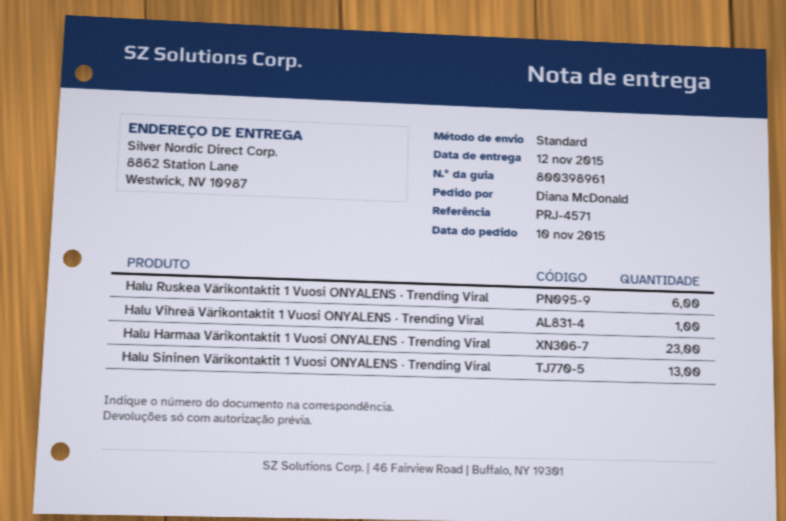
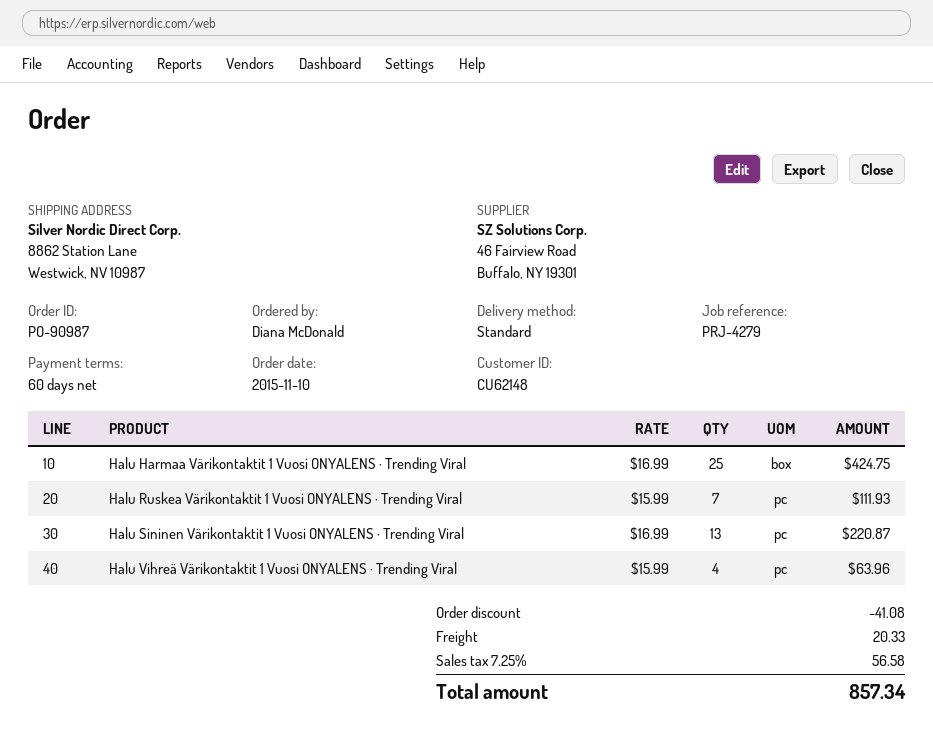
reference: PRJ-4571 -> PRJ-4279
Halu Ruskea Värikontaktit 1 Vuosi ONYALENS · Trending Viral: 6 -> 7
Halu Vihreä Värikontaktit 1 Vuosi ONYALENS · Trending Viral: 1 -> 4
Halu Harmaa Värikontaktit 1 Vuosi ONYALENS · Trending Viral: 23 -> 25

